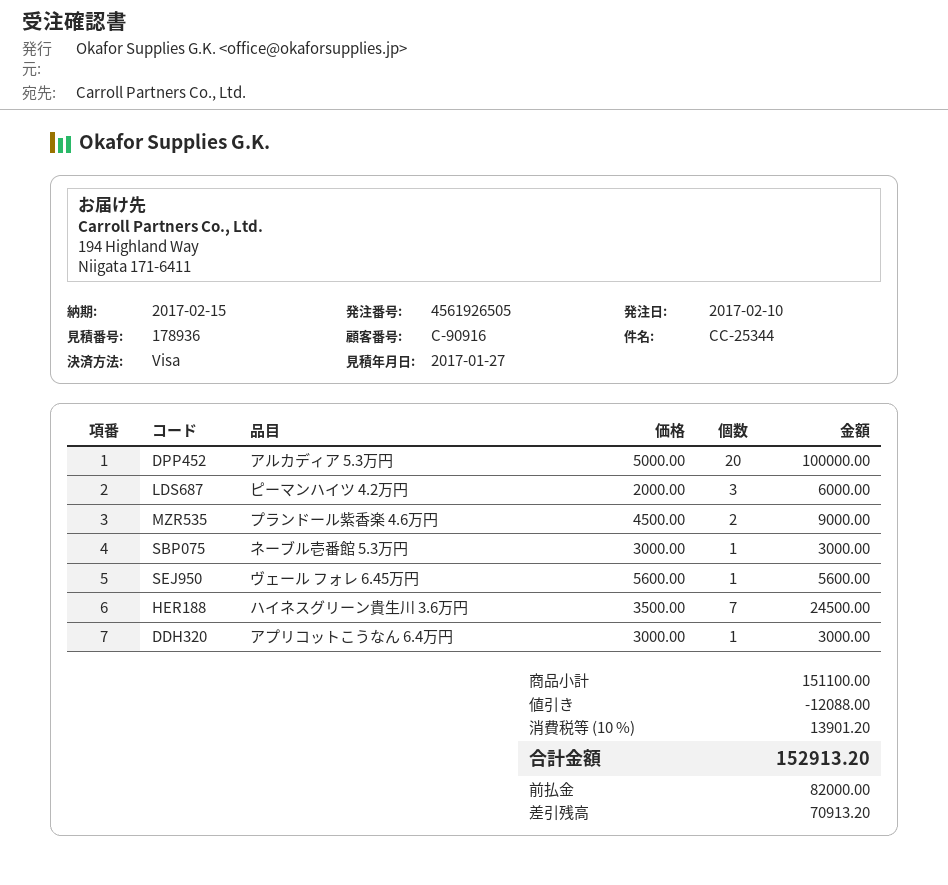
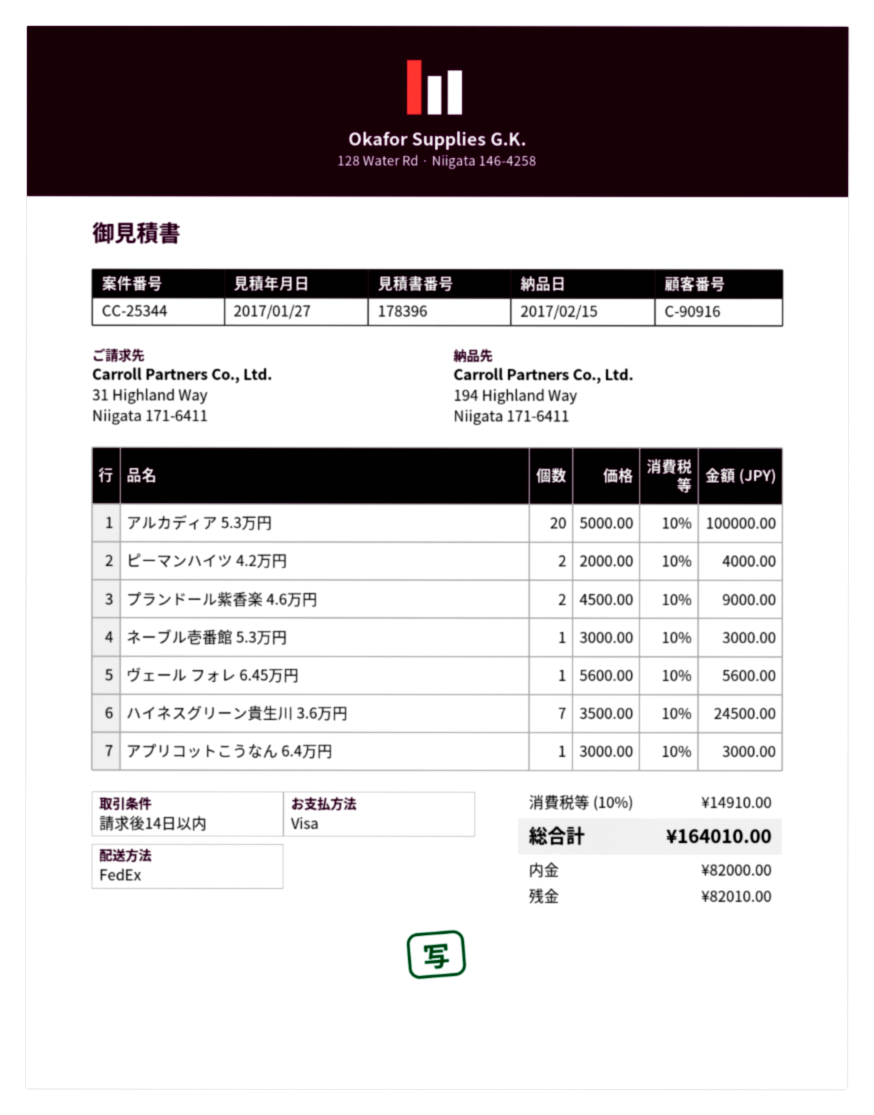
quote number: 178936 -> 178396
ピーマンハイツ 4.2万円: 3 x 2000.00 = 6000.00 -> 2 x 2000.00 = 4000.00
discount: 12088.00 -> none
tax: 10% = 13901.20 -> 10% = 14910.00
total: 152913.20 -> 164010.00
balance: 70913.20 -> 82010.00

